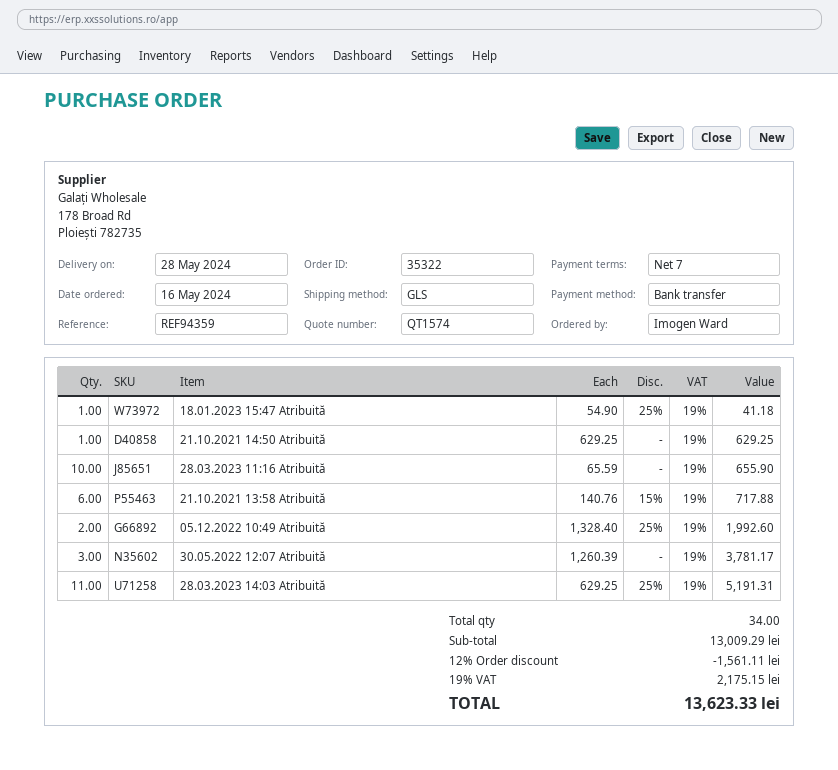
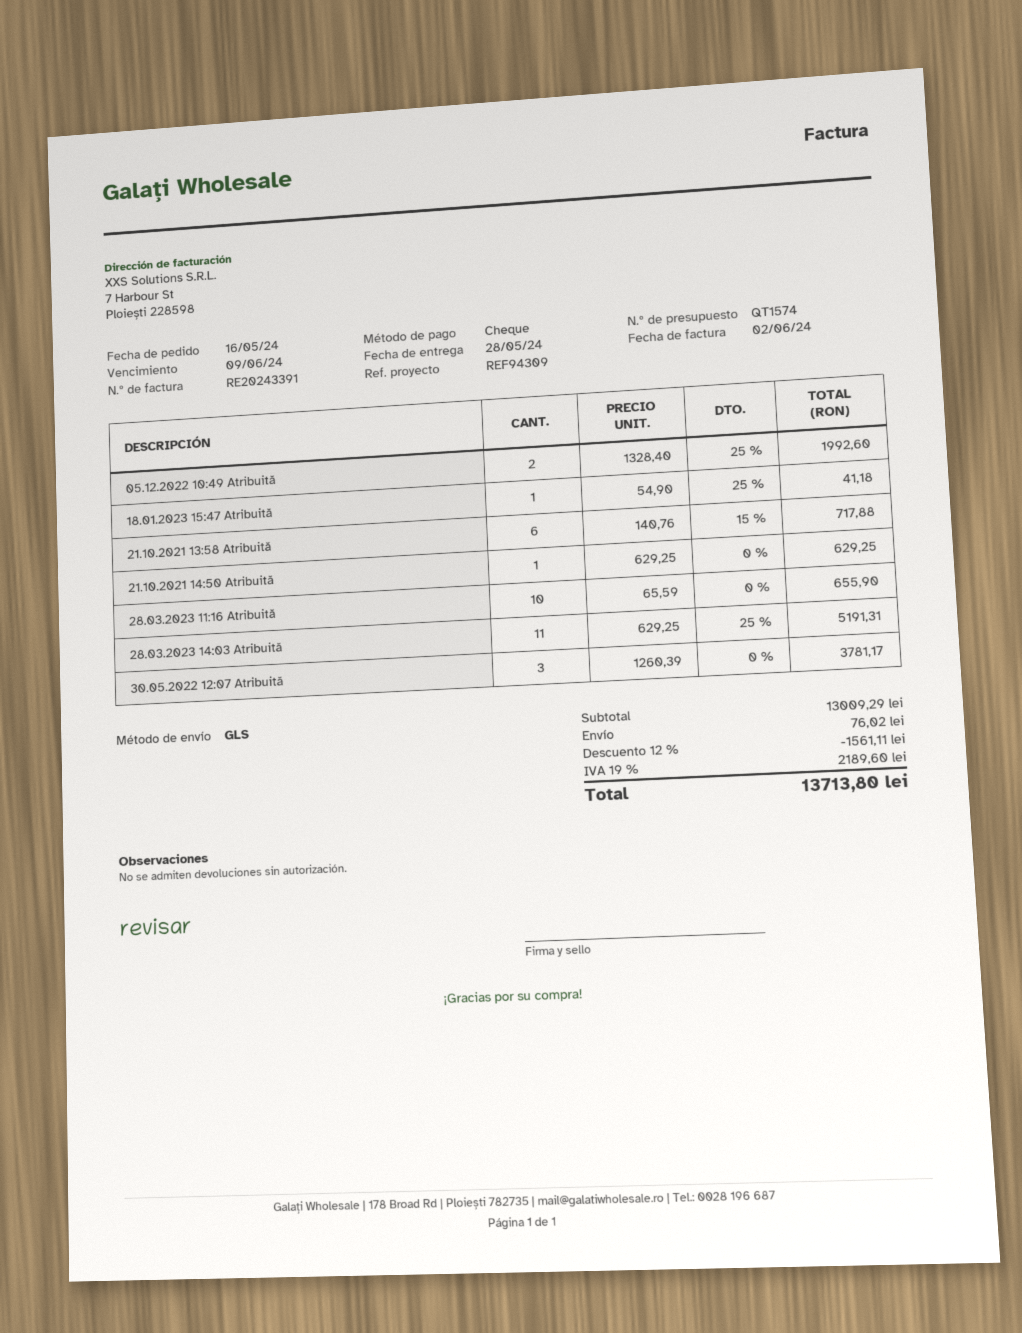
reference: REF94359 -> REF94309
payment method: bank transfer -> cheque
shipping: none -> 76.02
tax: 19% = 2175.15 -> 19% = 2189.60
total: 13623.33 -> 13713.80

